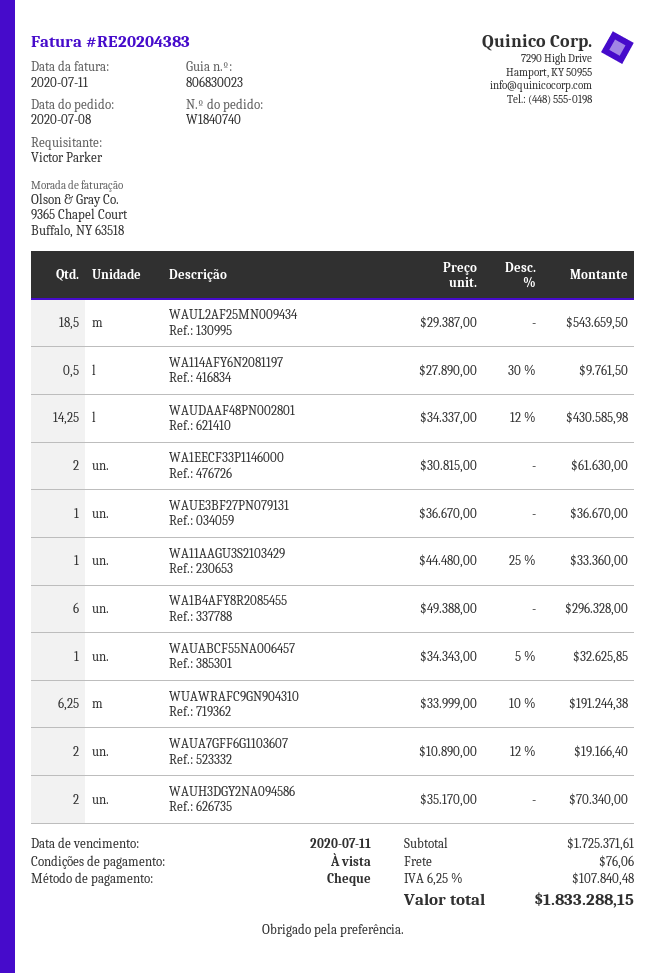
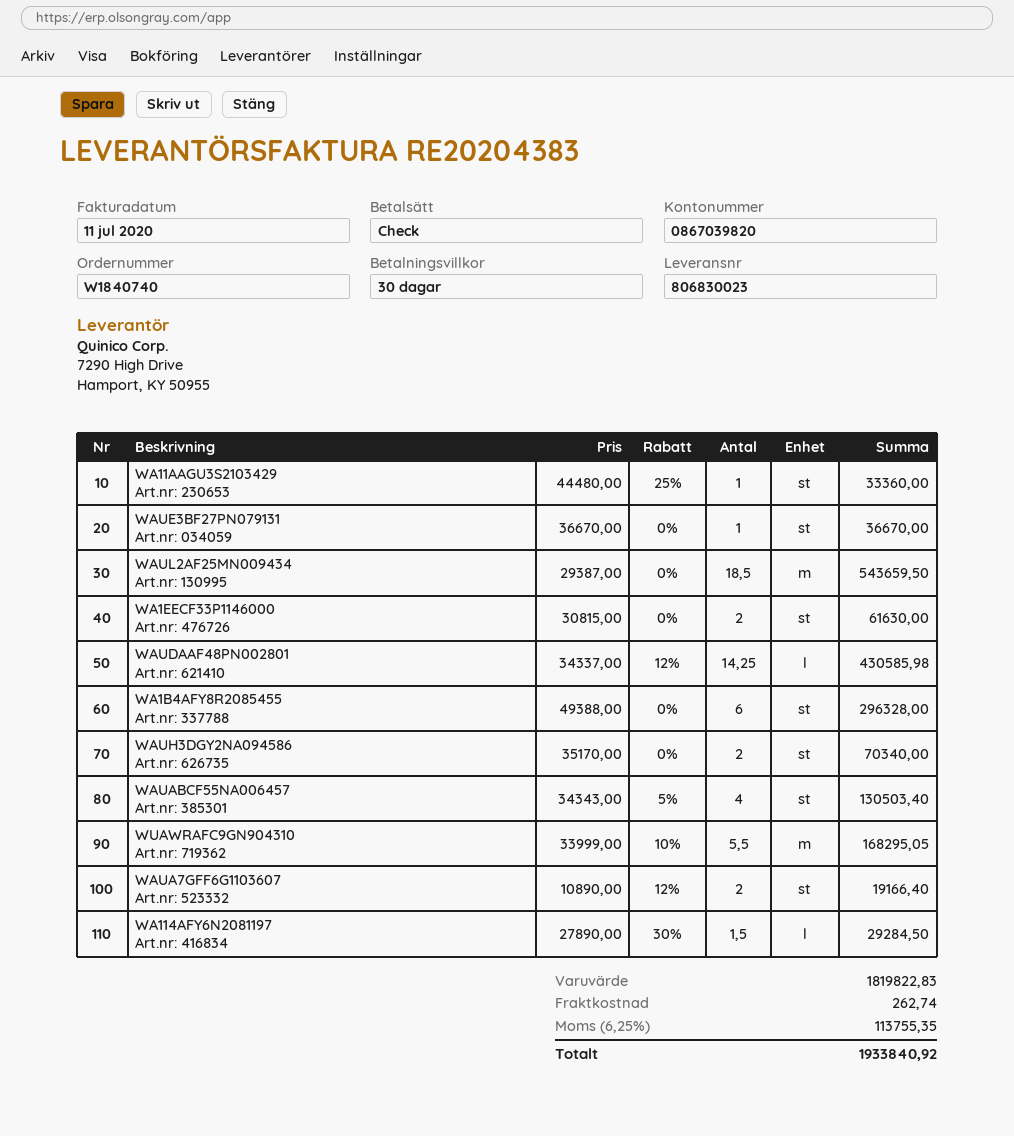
payment terms: on receipt -> 30 days
WA114AFY6N2081197: 0.5 x 27890.00 - 30% = 9761.50 -> 1.5 x 27890.00 - 30% = 29284.50
WAUABCF55NA006457: 1 x 34343.00 - 5% = 32625.85 -> 4 x 34343.00 - 5% = 130503.40
WUAWRAFC9GN904310: 6.25 x 33999.00 - 10% = 191244.38 -> 5.5 x 33999.00 - 10% = 168295.05
subtotal: 1725371.61 -> 1819822.83
shipping: 76.06 -> 262.74
tax: 6.25% = 107840.48 -> 6.25% = 113755.35
total: 1833288.15 -> 1933840.92

